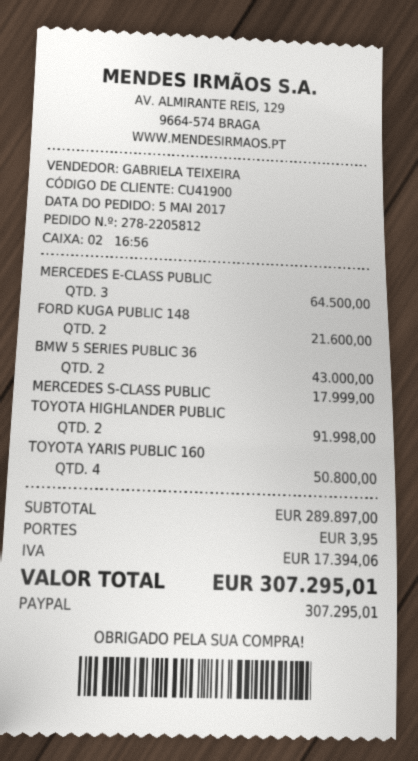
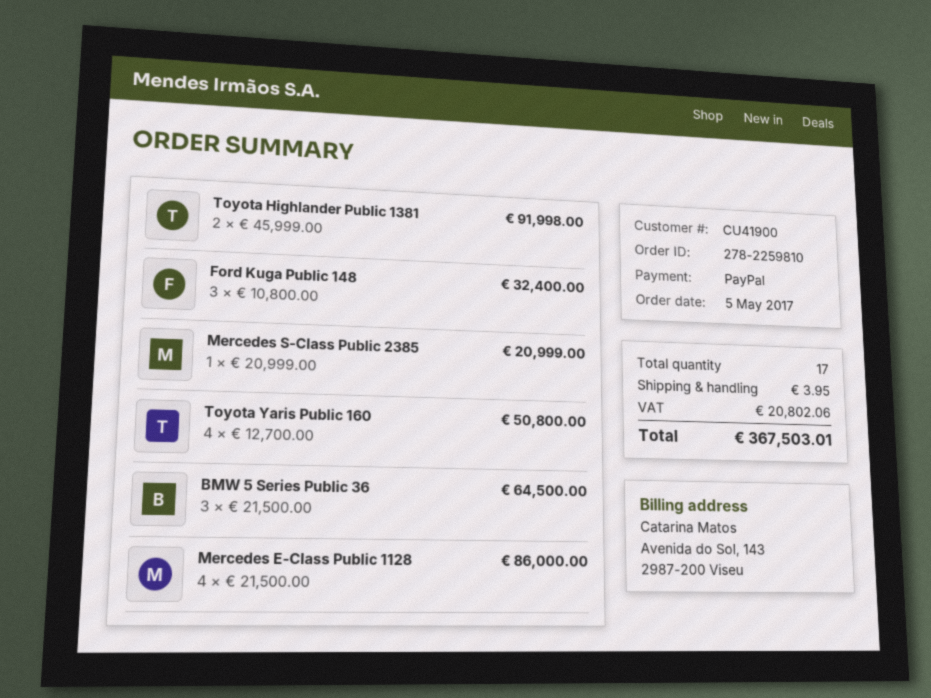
order number: 278-2205812 -> 278-2259810
MERCEDES E-CLASS PUBLIC: 3 for 64500.00 -> 4 for 86000.00
FORD KUGA PUBLIC 148: 2 for 21600.00 -> 3 for 32400.00
BMW 5 SERIES PUBLIC 36: 2 for 43000.00 -> 3 for 64500.00
MERCEDES S-CLASS PUBLIC: 1 for 17999.00 -> 1 for 20999.00
tax: 17394.06 -> 20802.06
total: 307295.01 -> 367503.01

